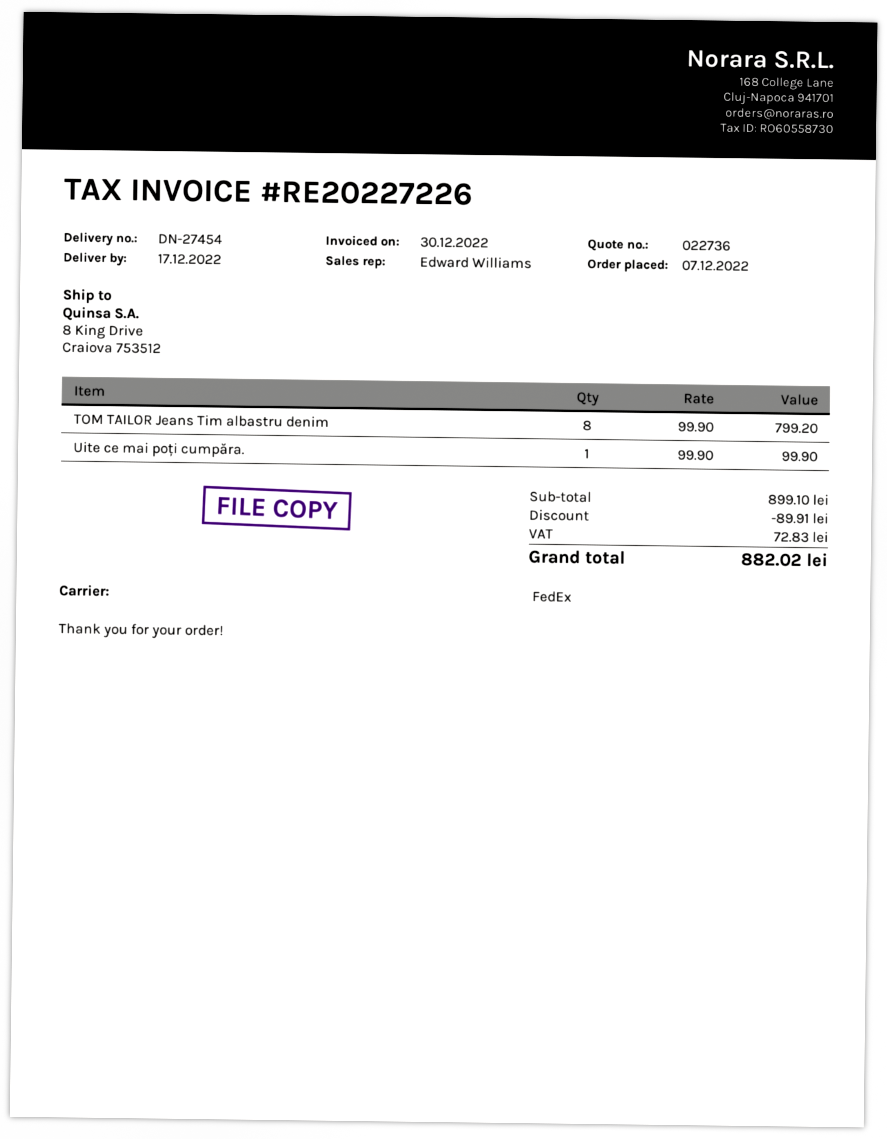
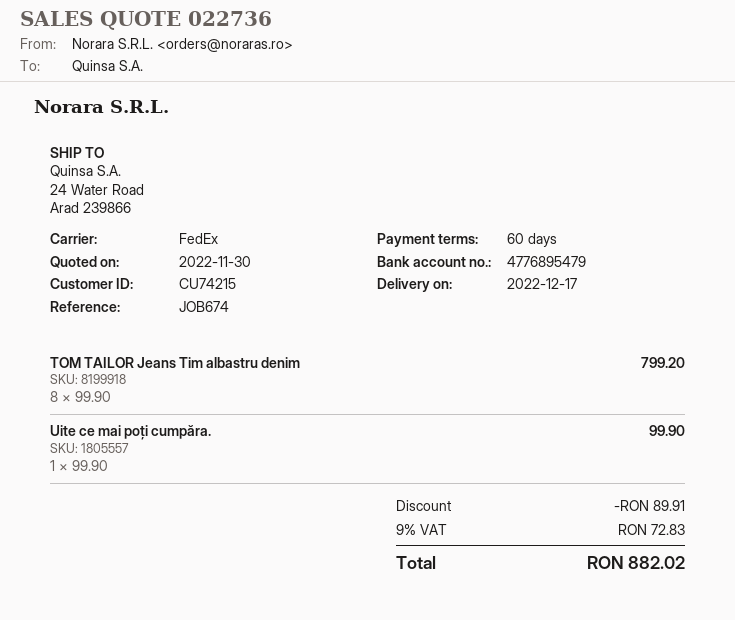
ship to: 8 King Drive, Craiova 753512 -> 24 Water Road, Arad 239866

